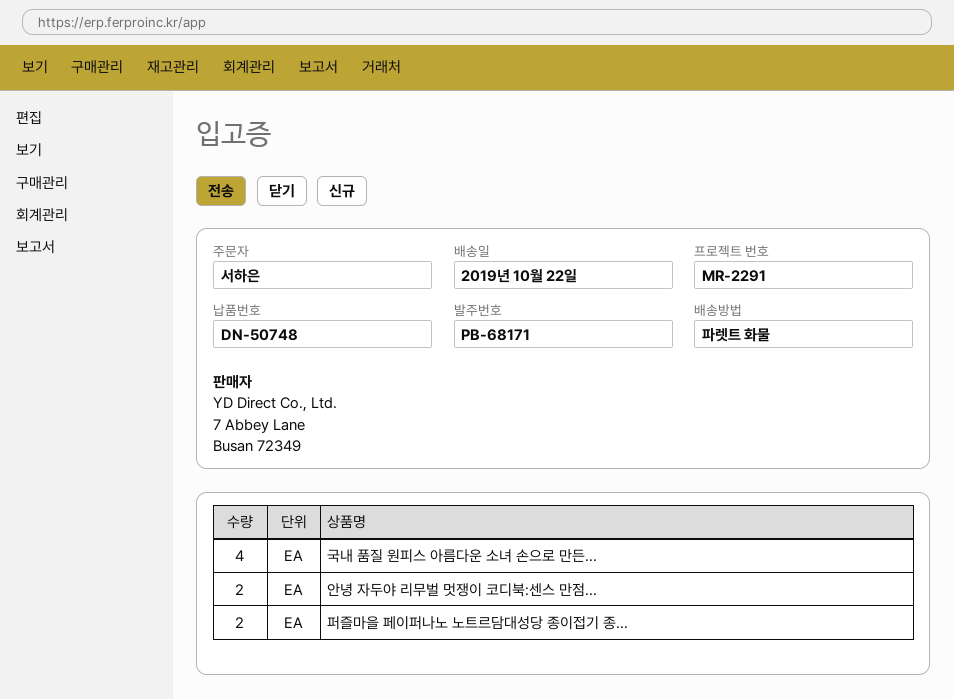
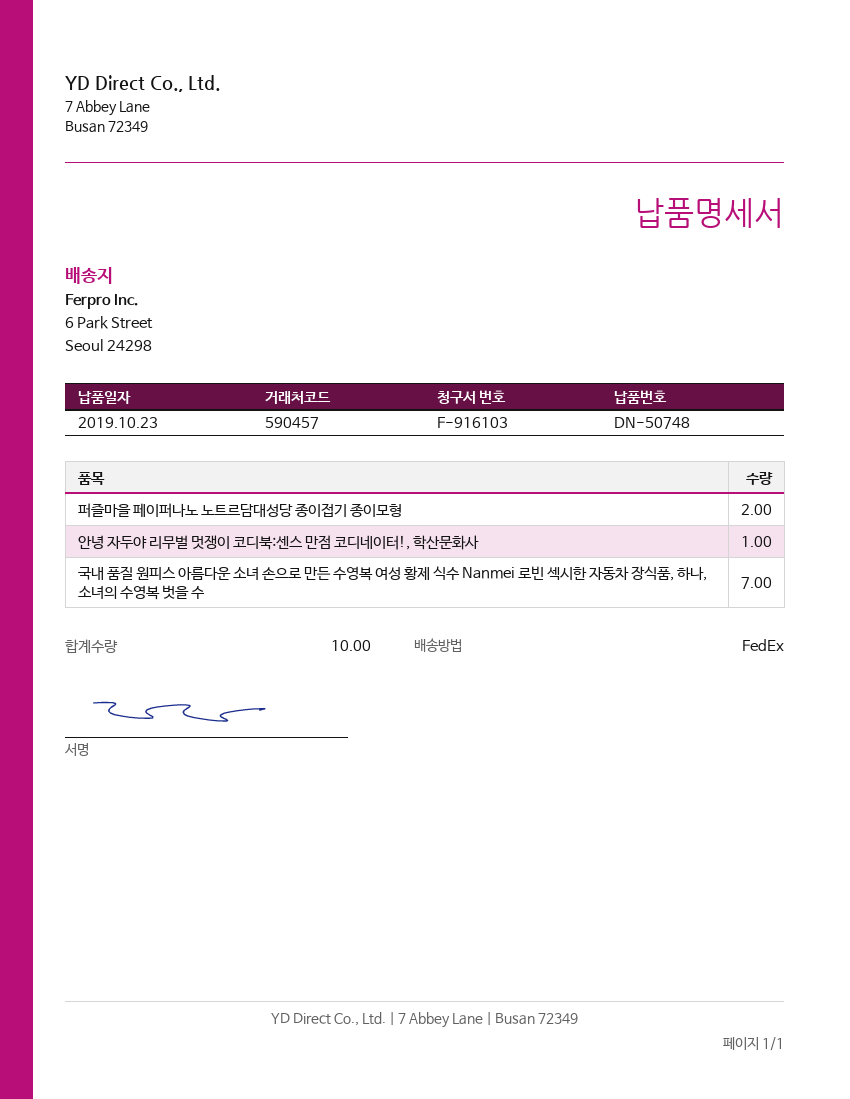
delivery date: 2019-10-22 -> 2019-10-23
shipping method: pallet freight -> FedEx
국내 품질 원피스 아름다운 소녀 손으로 만든...: 4 -> 7
안녕 자두야 리무벌 멋쟁이 코디북:센스 만점...: 2 -> 1

